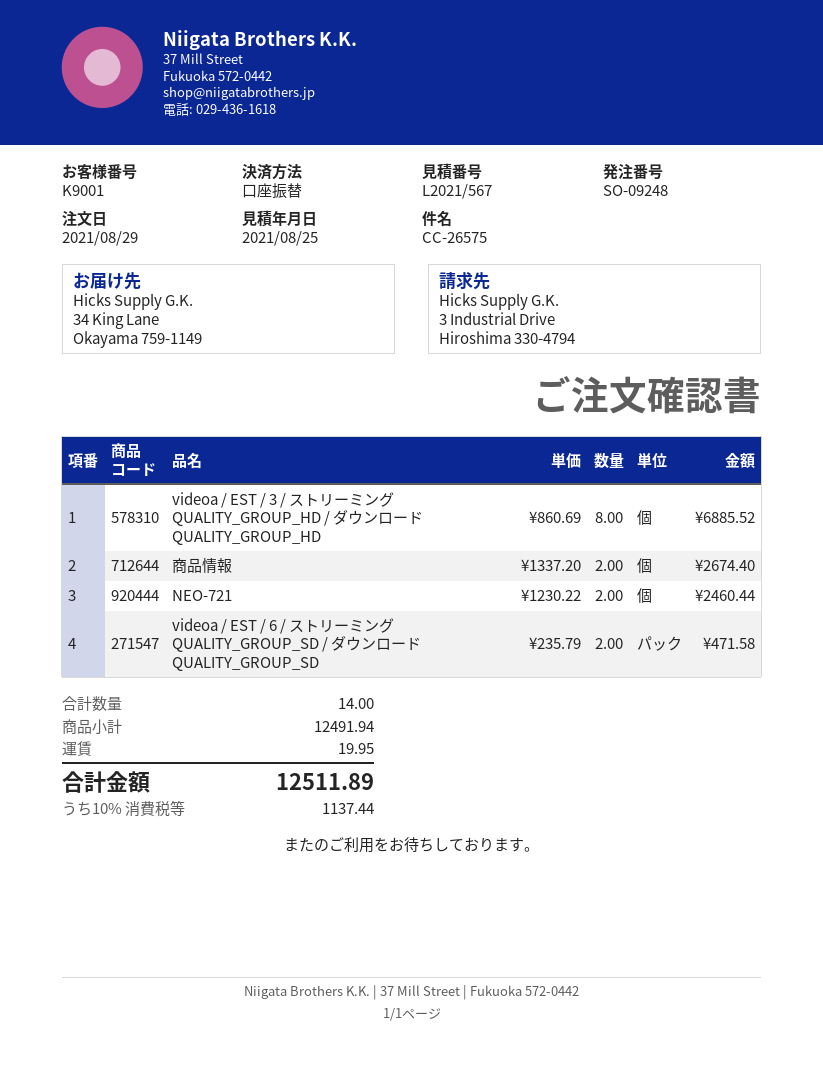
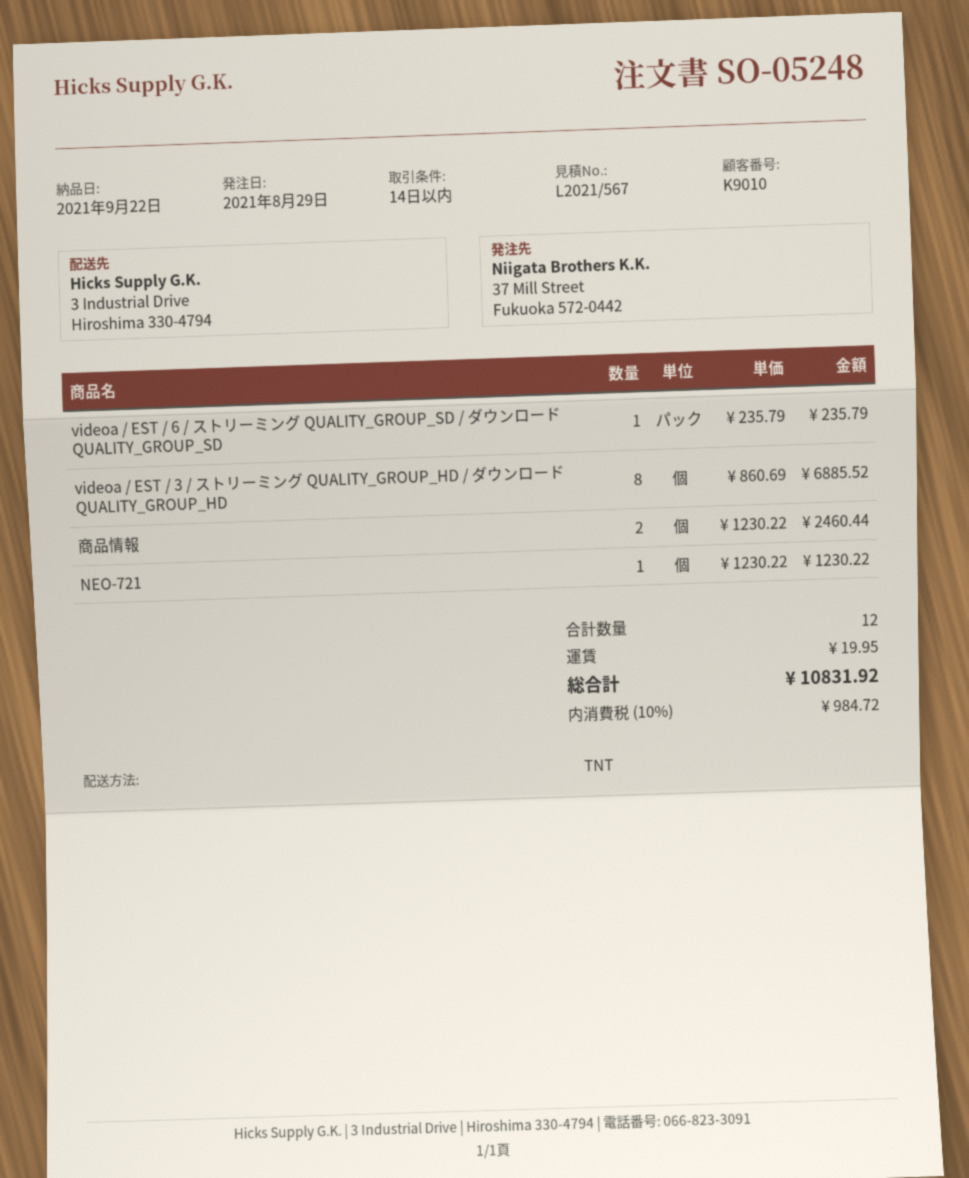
order number: SO-09248 -> SO-05248
customer number: K9001 -> K9010
ship to: 34 King Lane, Okayama 759-1149 -> 3 Industrial Drive, Hiroshima 330-4794
商品情報: 2 x 1337.20 = 2674.40 -> 2 x 1230.22 = 2460.44
NEO-721: 2 x 1230.22 = 2460.44 -> 1 x 1230.22 = 1230.22
videoa / EST / 6 / ストリーミング QUALITY_GROUP_SD / ダウンロード QUALITY_GROUP_SD: 2 x 235.79 = 471.58 -> 1 x 235.79 = 235.79
total quantity: 14 -> 12
tax: 10% = 1137.44 -> 10% = 984.72
total: 12511.89 -> 10831.92

